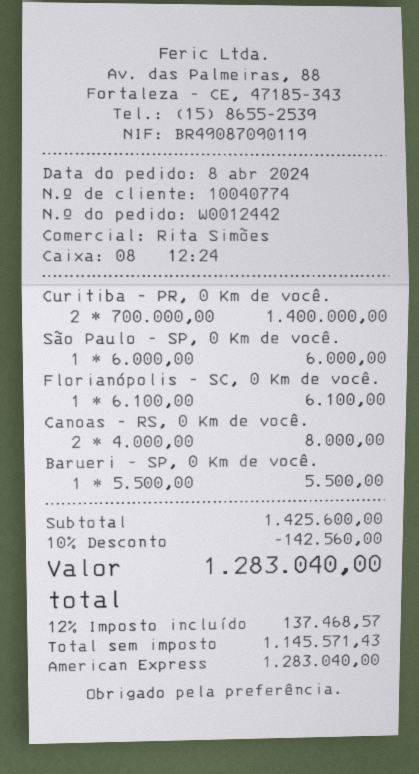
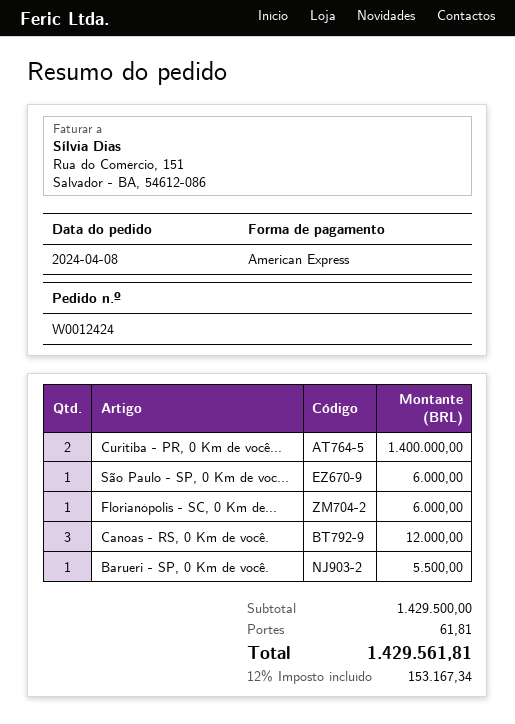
order number: W0012442 -> W0012424
Florianópolis - SC, 0 Km de você.: 1 for 6100.00 -> 1 for 6000.00
Canoas - RS, 0 Km de você.: 2 for 8000.00 -> 3 for 12000.00
subtotal: 1425600.00 -> 1429500.00
discount: 10% = 142560.00 -> none
shipping: none -> 61.81
tax: 12% = 137468.57 -> 12% = 153167.34
total: 1283040.00 -> 1429561.81

